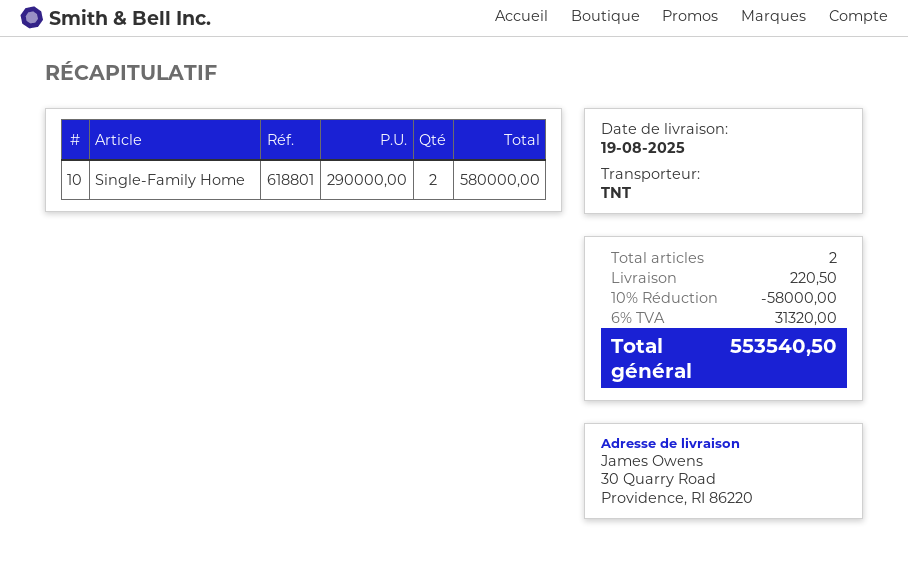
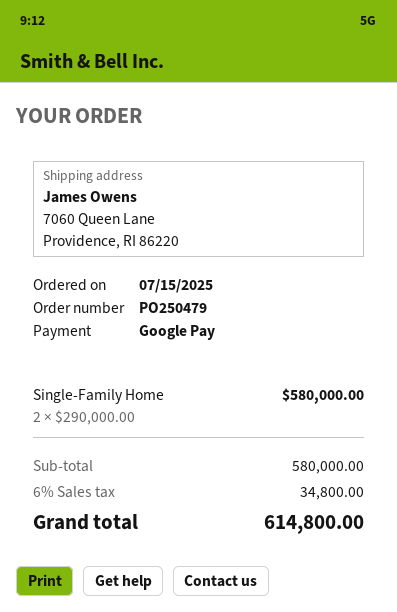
ship to: 30 Quarry Road, Providence, RI 86220 -> 7060 Queen Lane, Providence, RI 86220
discount: 10% = 58000.00 -> none
shipping: 220.50 -> none
tax: 6% = 31320.00 -> 6% = 34800.00
total: 553540.50 -> 614800.00

